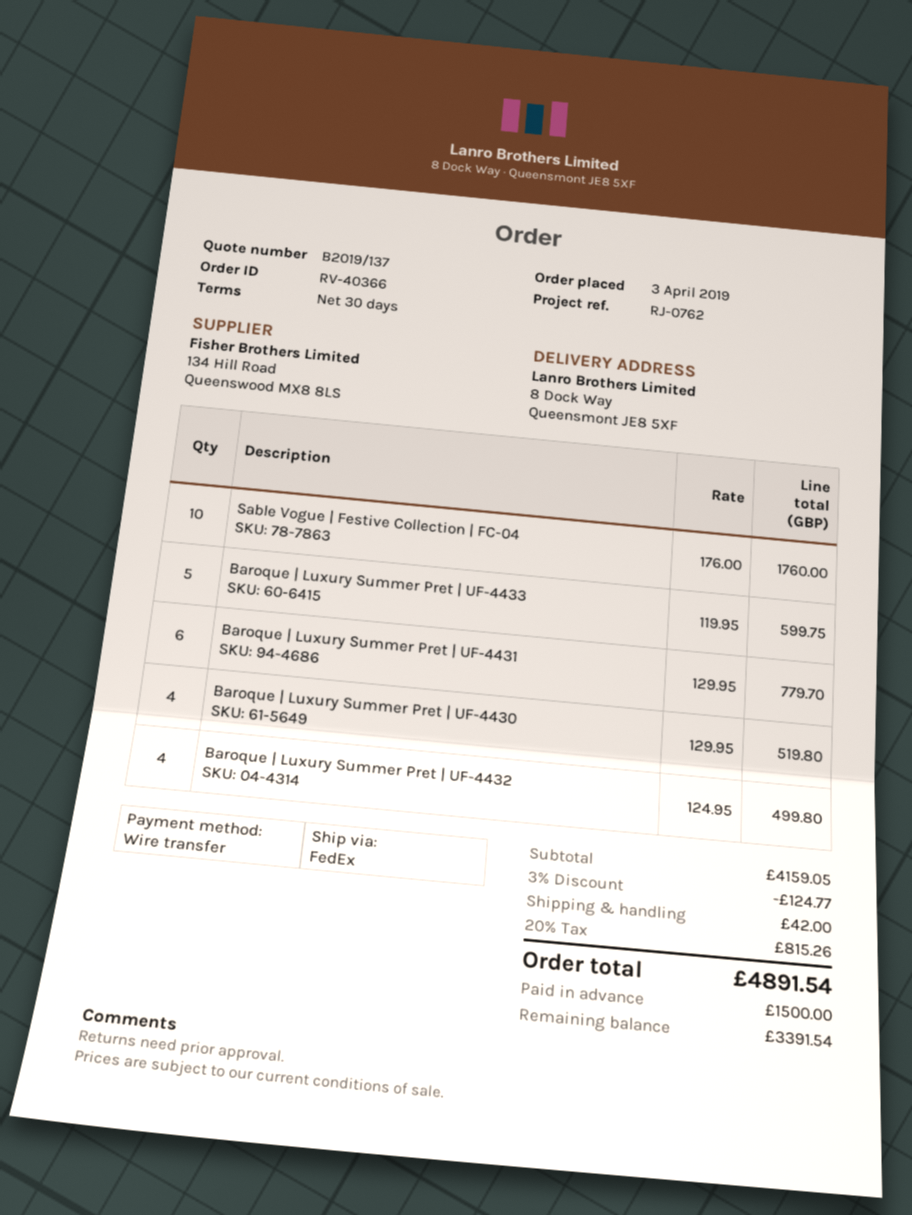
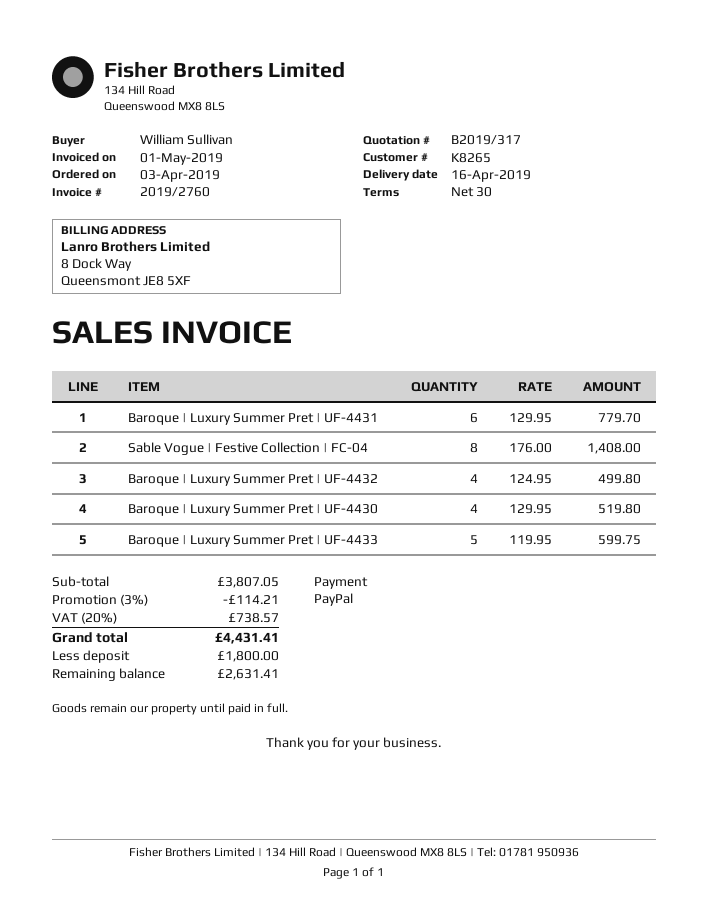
quote number: B2019/137 -> B2019/317
payment method: bank transfer -> PayPal
Sable Vogue | Festive Collection | FC-04: 10 x 176.00 = 1760.00 -> 8 x 176.00 = 1408.00
subtotal: 4159.05 -> 3807.05
discount: 3% = 124.77 -> 3% = 114.21
shipping: 42.00 -> none
tax: 20% = 815.26 -> 20% = 738.57
total: 4891.54 -> 4431.41
deposit: 1500.00 -> 1800.00
balance: 3391.54 -> 2631.41

